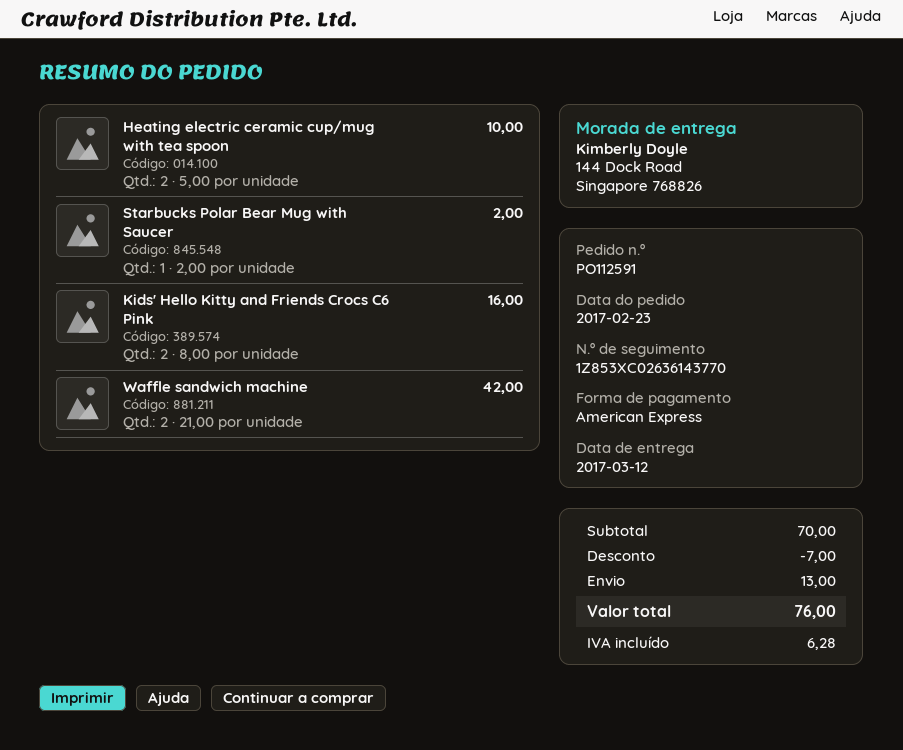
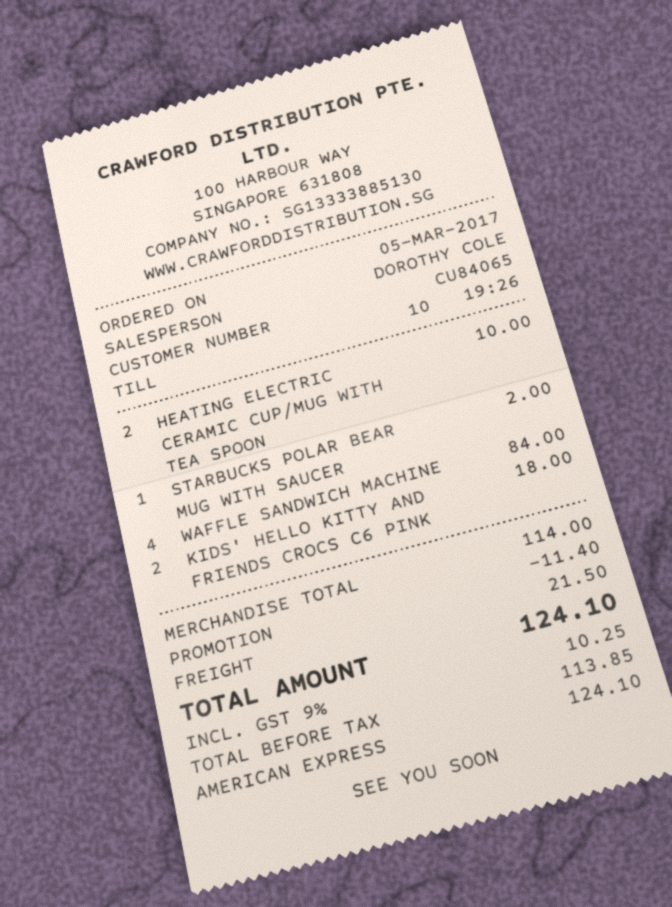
order date: 2017-02-23 -> 2017-03-05
Kids' Hello Kitty and Friends Crocs C6 Pink: 2 for 16.00 -> 2 for 18.00
Waffle sandwich machine: 2 for 42.00 -> 4 for 84.00
subtotal: 70.00 -> 114.00
discount: 7.00 -> 11.40
shipping: 13.00 -> 21.50
tax: 6.28 -> 10.25
total: 76.00 -> 124.10

